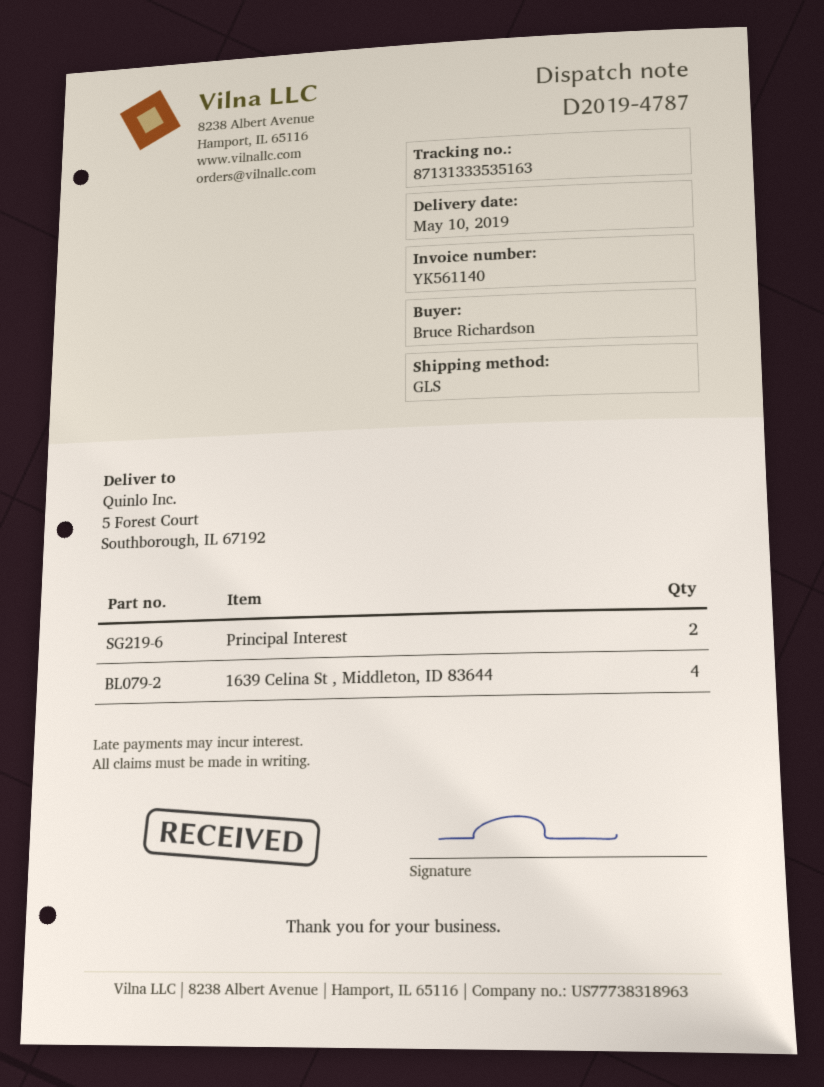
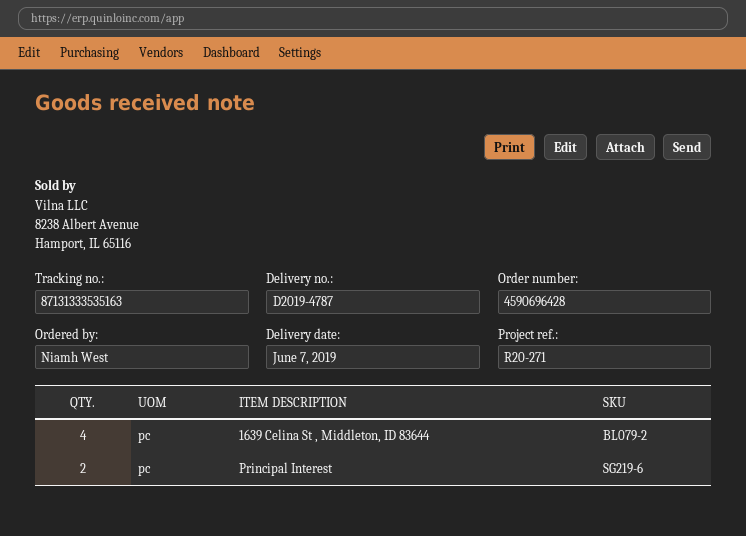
delivery date: 2019-05-10 -> 2019-06-07
ordered by: Bruce Richardson -> Niamh West

